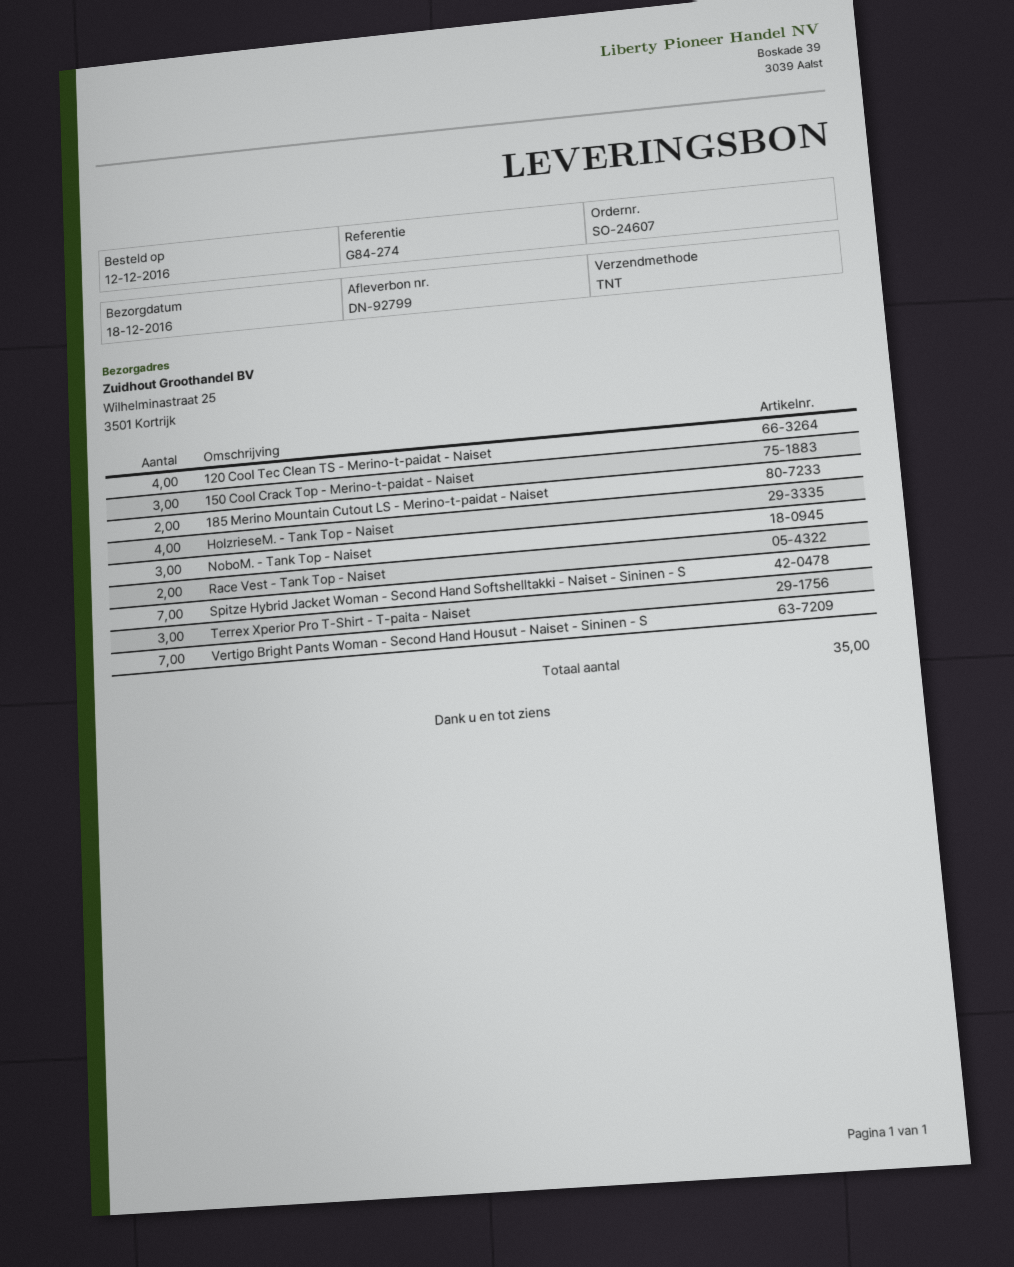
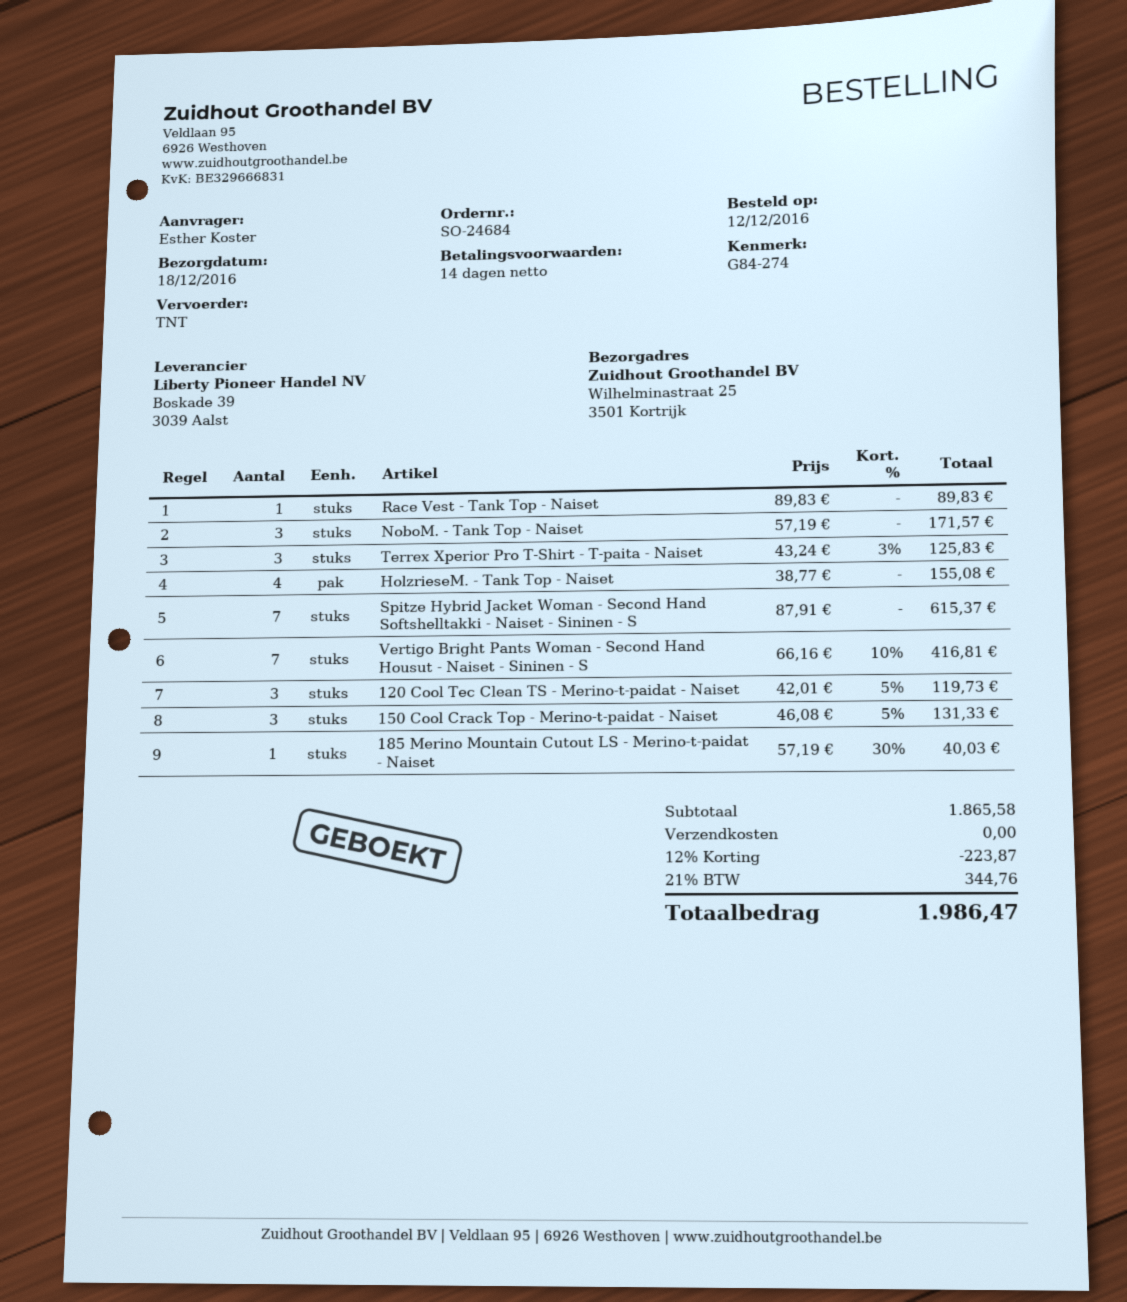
order number: SO-24607 -> SO-24684
120 Cool Tec Clean TS - Merino-t-paidat - Naiset: 4 -> 3
185 Merino Mountain Cutout LS - Merino-t-paidat - Naiset: 2 -> 1
Race Vest - Tank Top - Naiset: 2 -> 1

